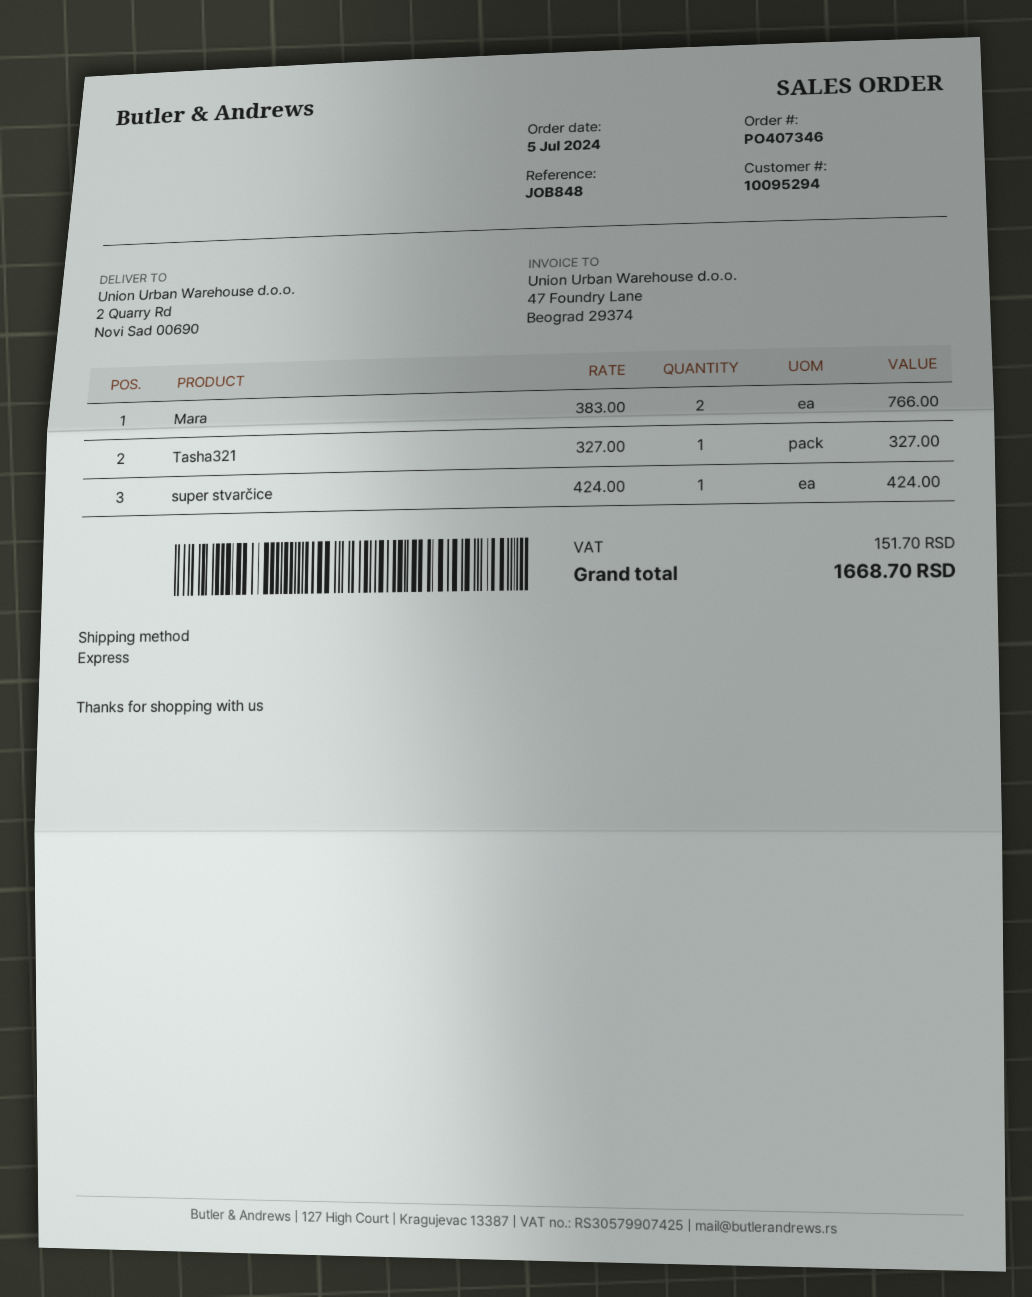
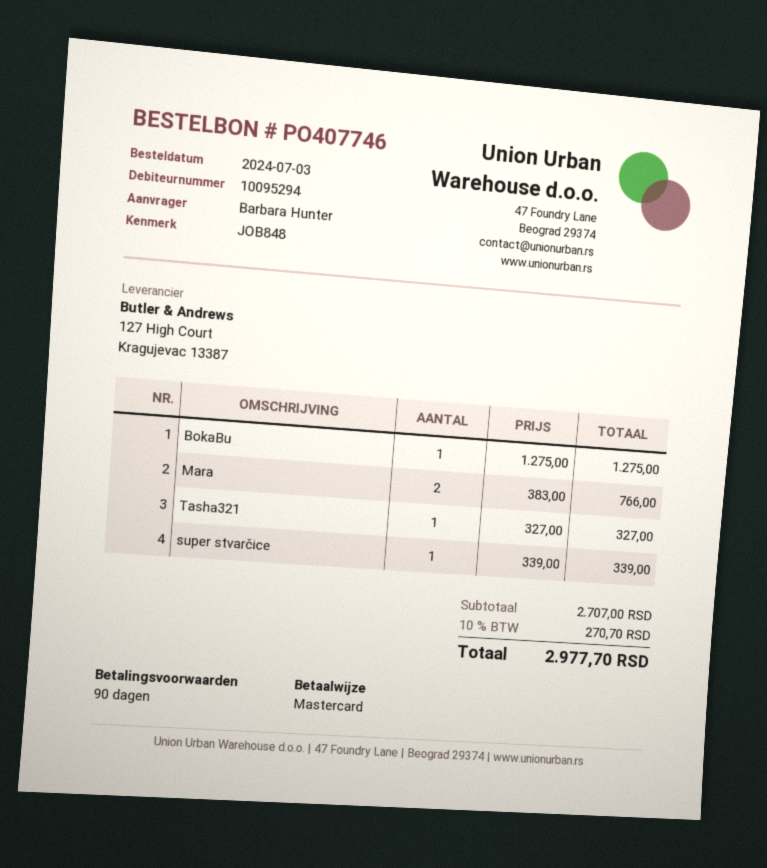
order number: PO407346 -> PO407746
order date: 2024-07-05 -> 2024-07-03
super stvarčice: 1 x 424.00 = 424.00 -> 1 x 339.00 = 339.00
BokaBu: none -> 1 x 1275.00 = 1275.00
tax: 151.70 -> 270.70
total: 1668.70 -> 2977.70

